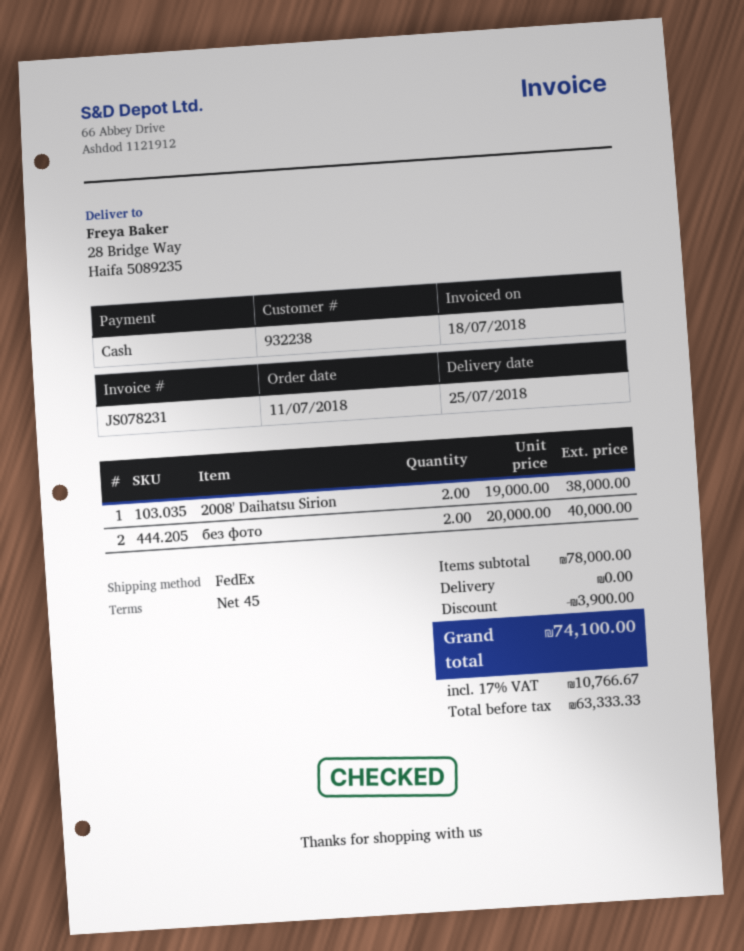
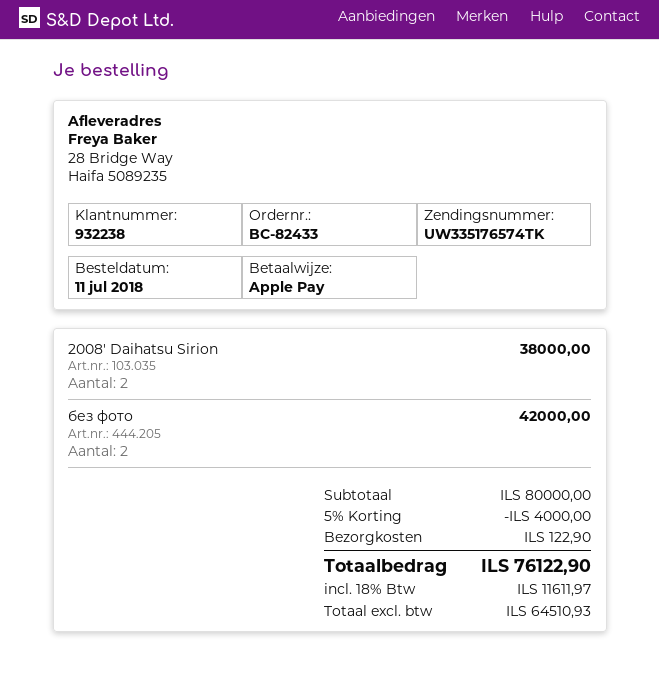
payment method: cash -> Apple Pay
без фото: 2 for 40000.00 -> 2 for 42000.00
subtotal: 78000.00 -> 80000.00
discount: 3900.00 -> 4000.00
shipping: 0.00 -> 122.90
net: 63333.33 -> 64510.93
tax: 17% = 10766.67 -> 18% = 11611.97
total: 74100.00 -> 76122.90

